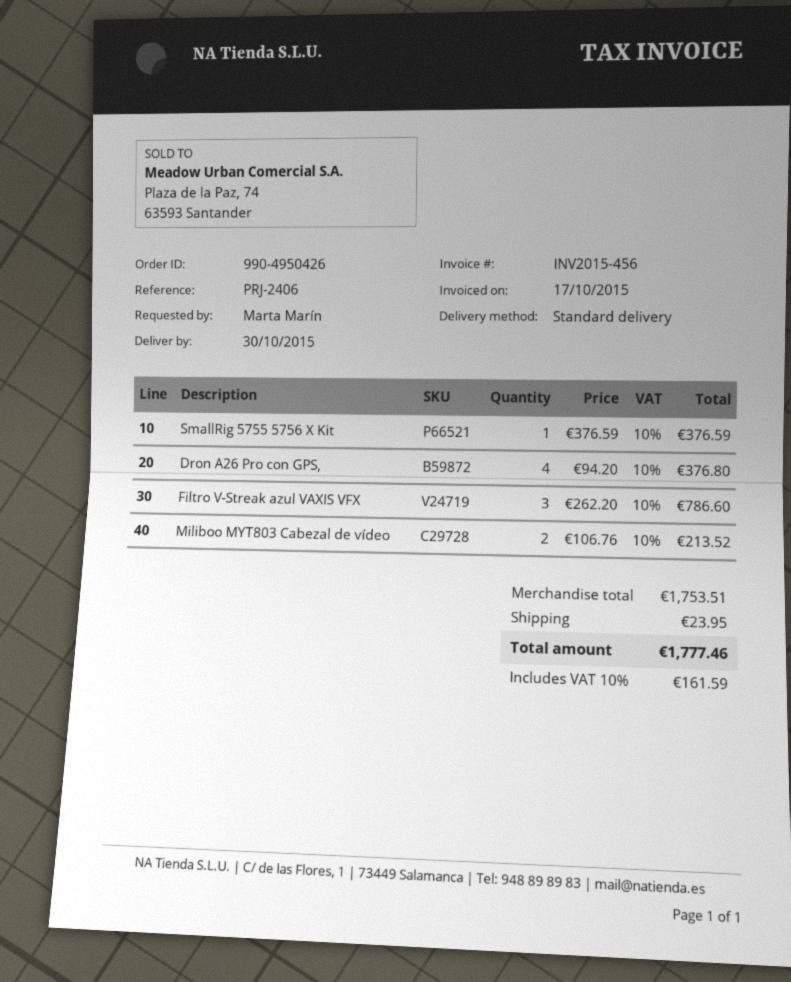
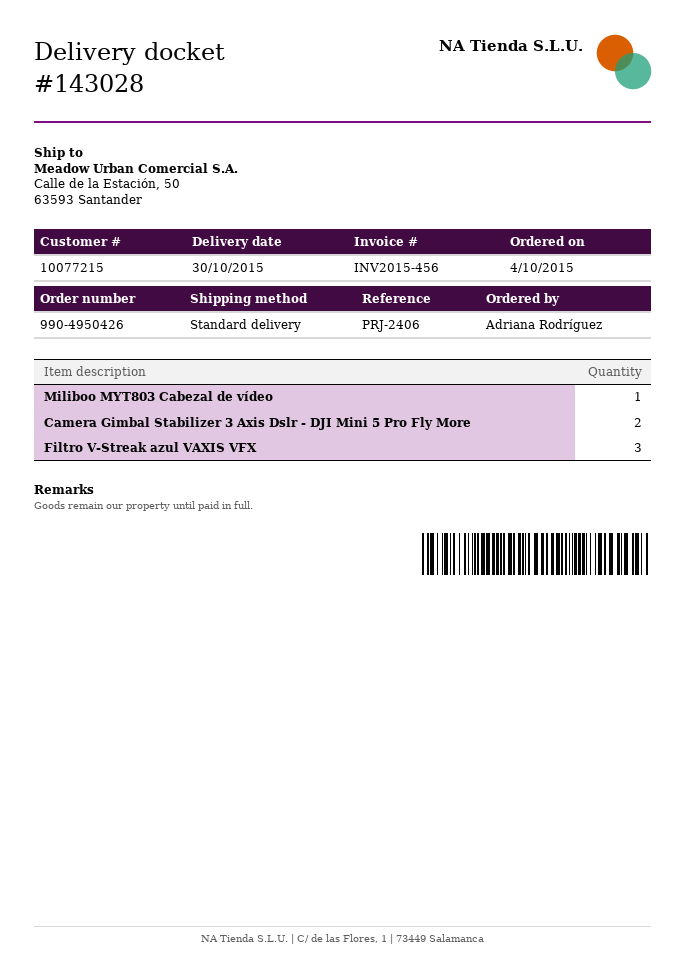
ordered by: Marta Marín -> Adriana Rodríguez
SmallRig 5755 5756 X Kit: 1 -> none
Dron A26 Pro con GPS,: 4 -> none
Miliboo MYT803 Cabezal de vídeo: 2 -> 1
Camera Gimbal Stabilizer 3 Axis Dslr - DJI Mini 5 Pro Fly More: none -> 2

